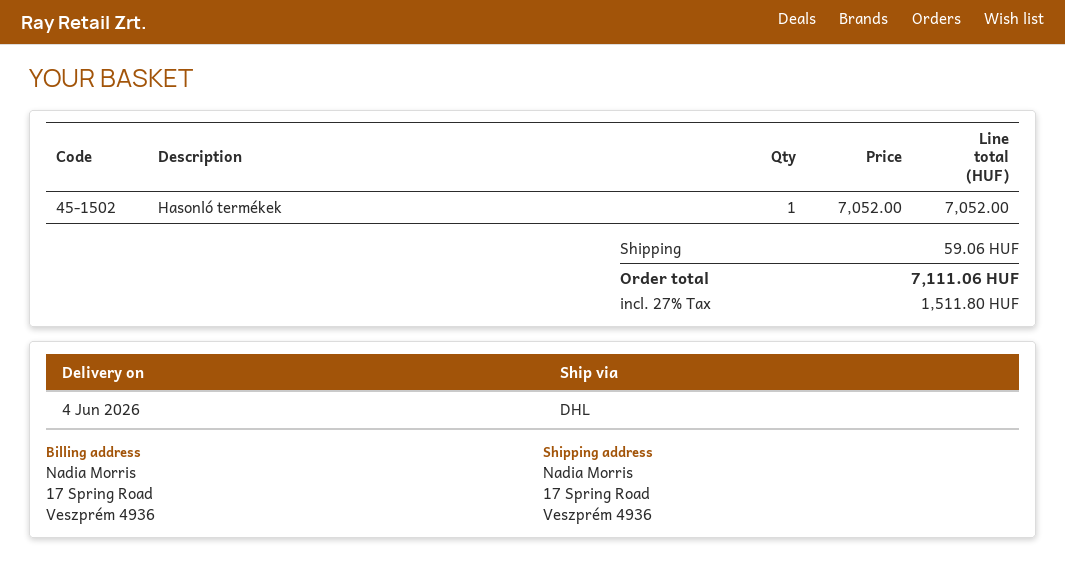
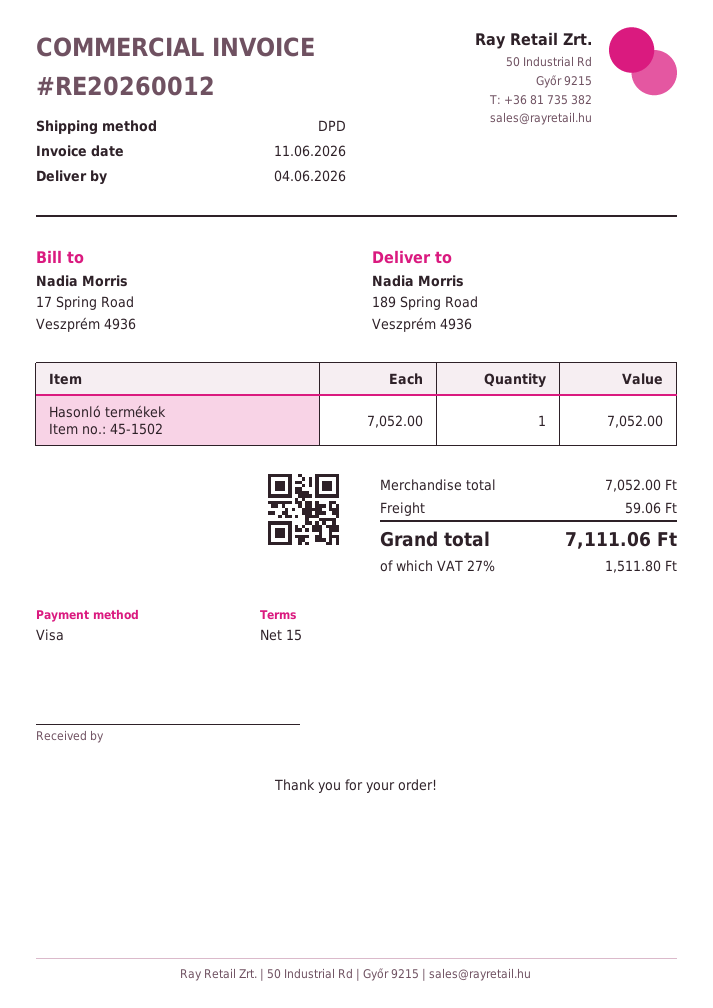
shipping method: DHL -> DPD
ship to: 17 Spring Road, Veszprém 4936 -> 189 Spring Road, Veszprém 4936

